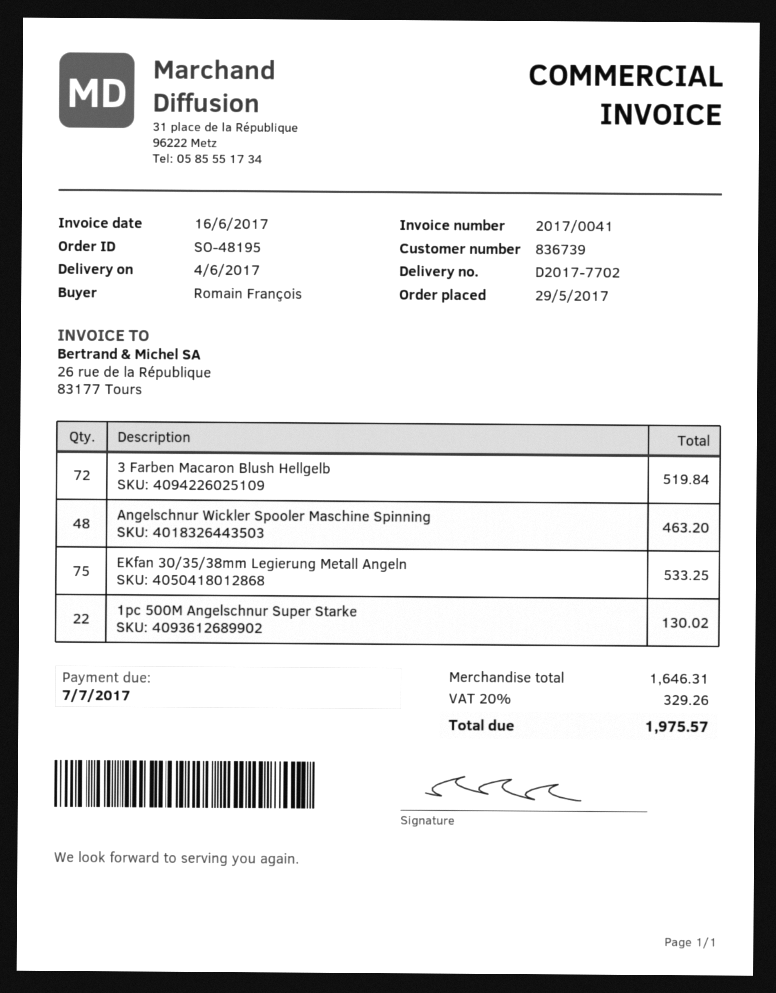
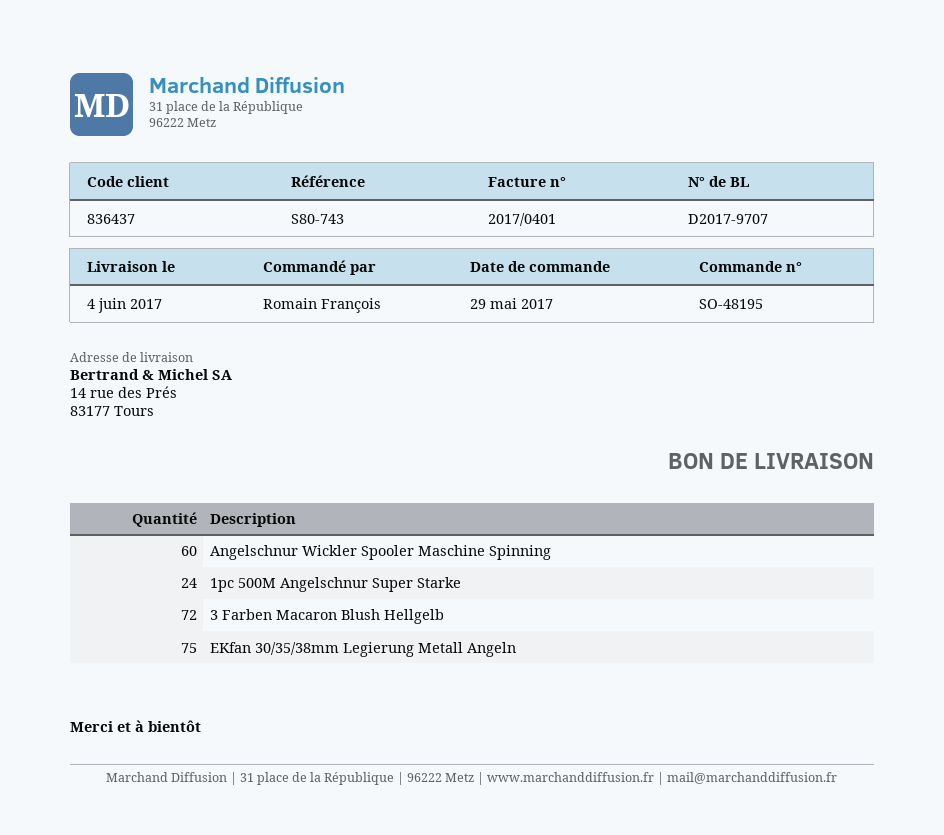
delivery note number: D2017-7702 -> D2017-9707
invoice number: 2017/0041 -> 2017/0401
customer number: 836739 -> 836437
Angelschnur Wickler Spooler Maschine Spinning: 48 -> 60
1pc 500M Angelschnur Super Starke: 22 -> 24

